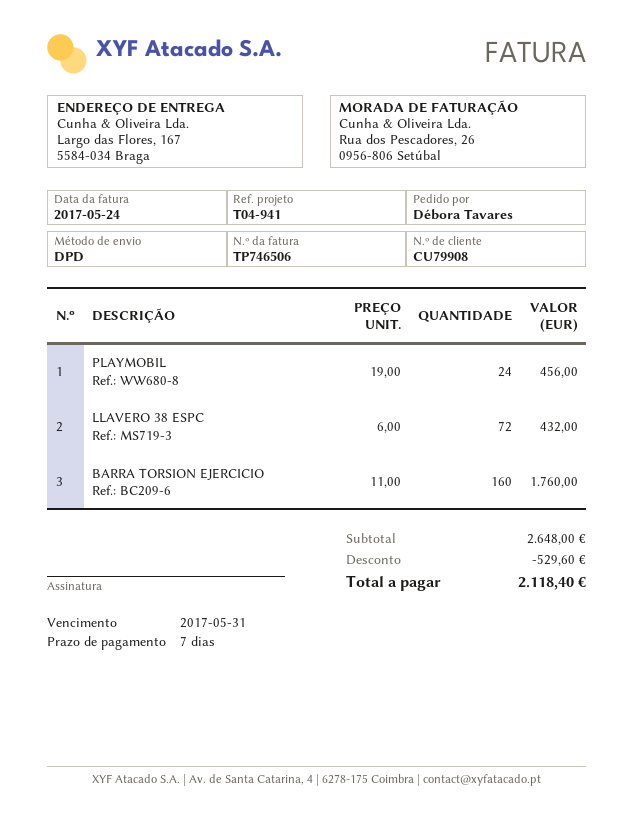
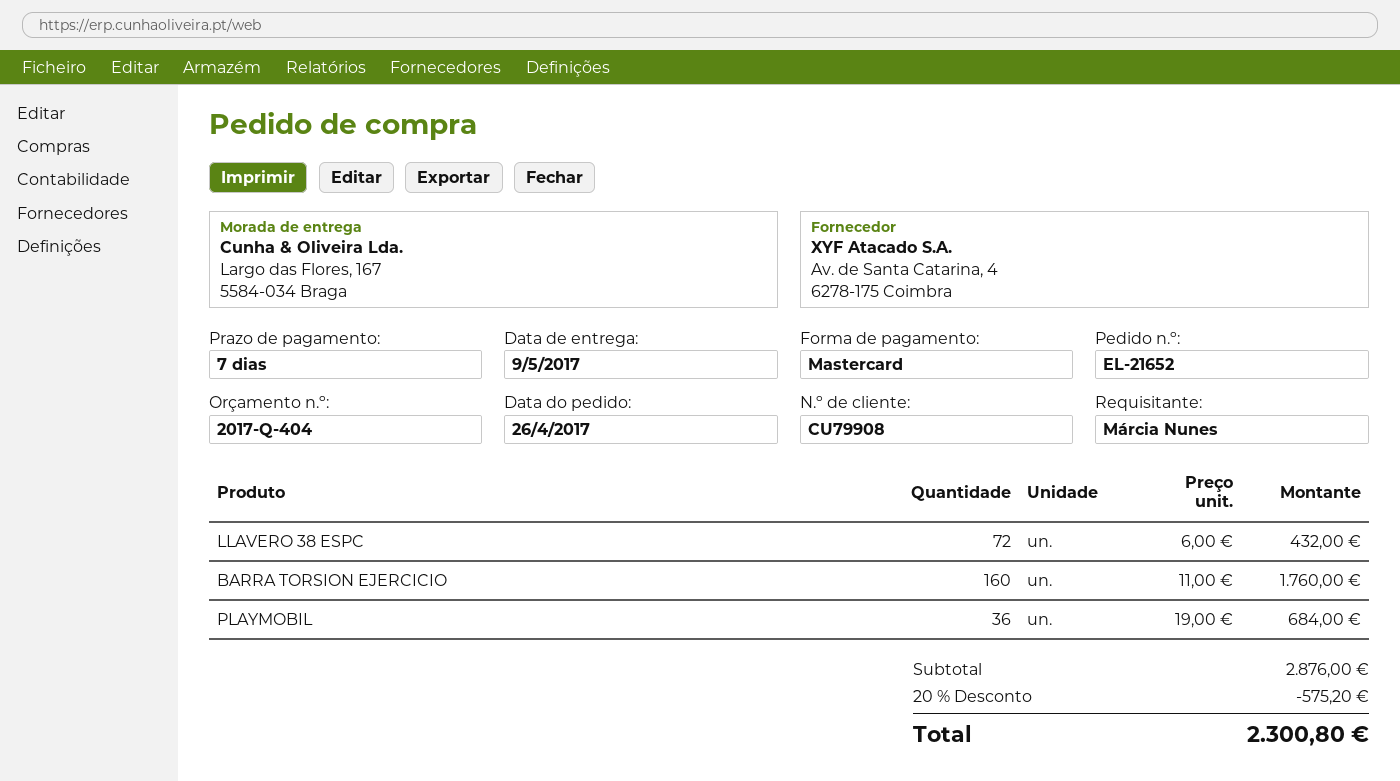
ordered by: Débora Tavares -> Márcia Nunes
PLAYMOBIL: 24 x 19.00 = 456.00 -> 36 x 19.00 = 684.00
subtotal: 2648.00 -> 2876.00
discount: 529.60 -> 575.20
total: 2118.40 -> 2300.80

